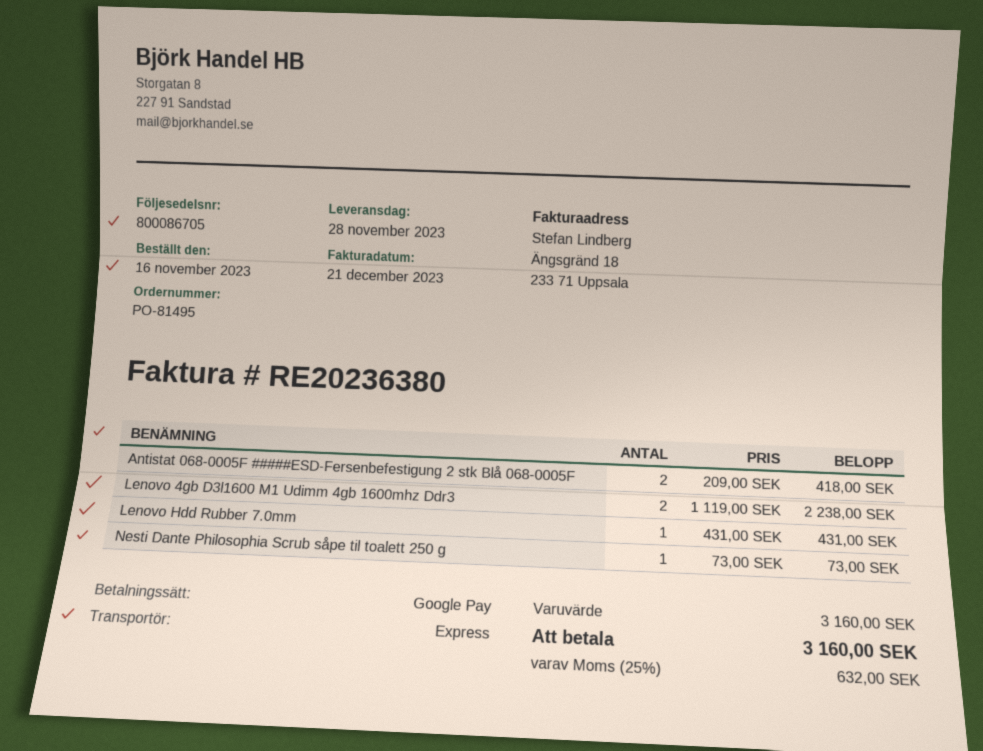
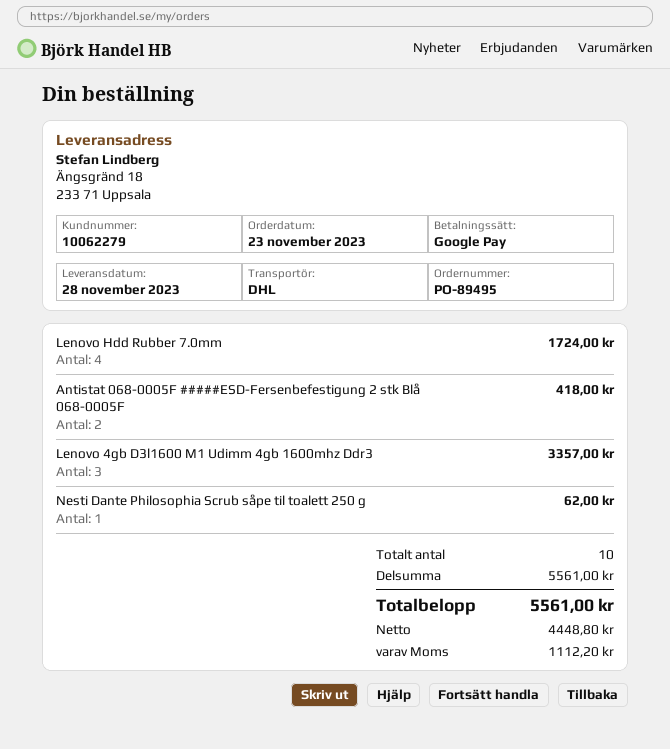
order number: PO-81495 -> PO-89495
order date: 2023-11-16 -> 2023-11-23
shipping method: express -> DHL
Lenovo 4gb D3l1600 M1 Udimm 4gb 1600mhz Ddr3: 2 for 2238.00 -> 3 for 3357.00
Lenovo Hdd Rubber 7.0mm: 1 for 431.00 -> 4 for 1724.00
Nesti Dante Philosophia Scrub såpe til toalett 250 g: 1 for 73.00 -> 1 for 62.00
subtotal: 3160.00 -> 5561.00
tax: 632.00 -> 1112.20
total: 3160.00 -> 5561.00

